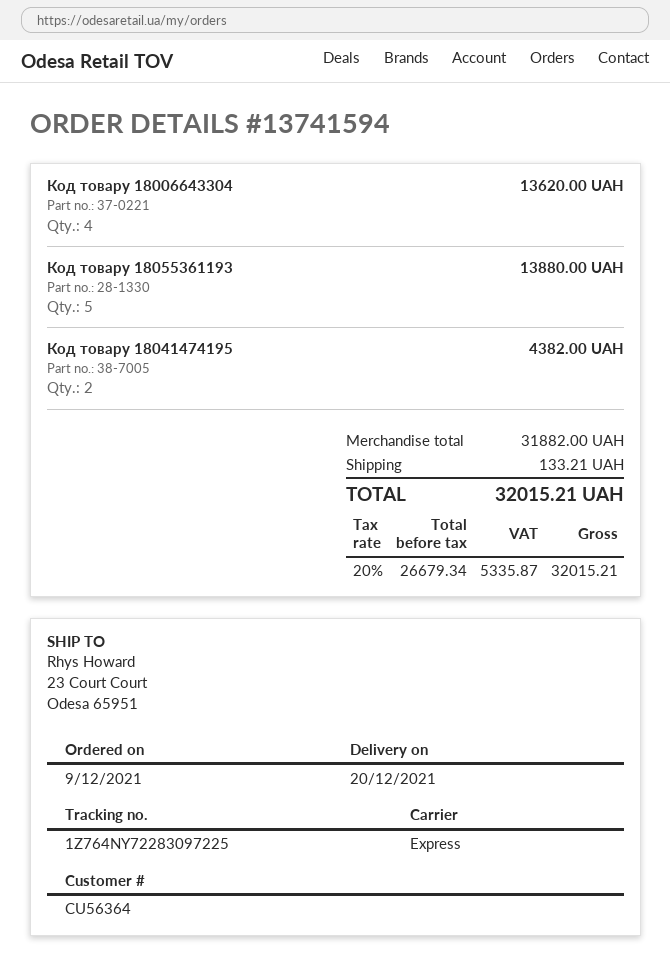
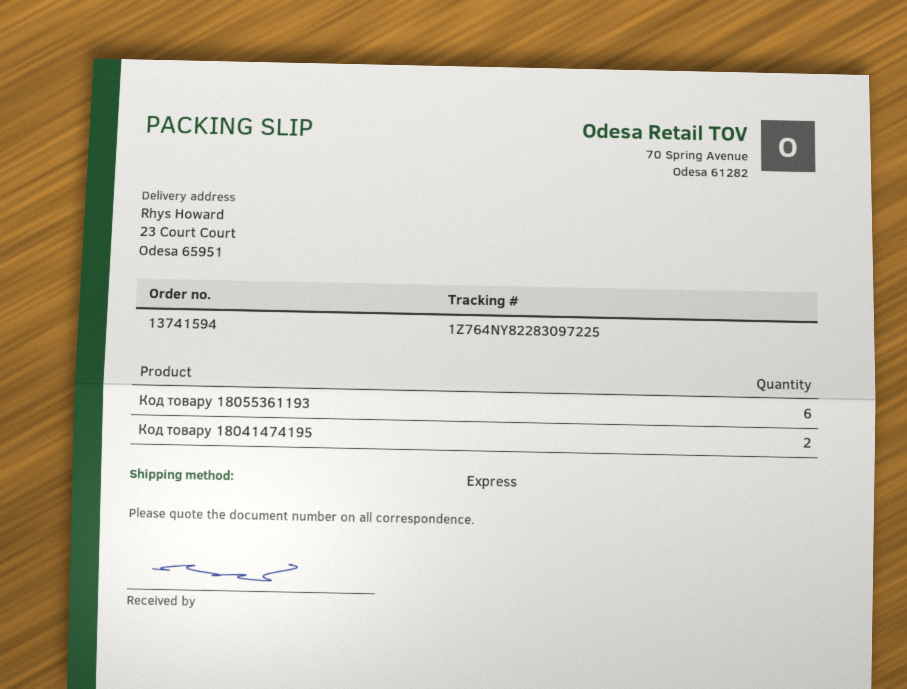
tracking number: 1Z764NY72283097225 -> 1Z764NY82283097225
Код товару 18006643304: 4 -> none
Код товару 18055361193: 5 -> 6

